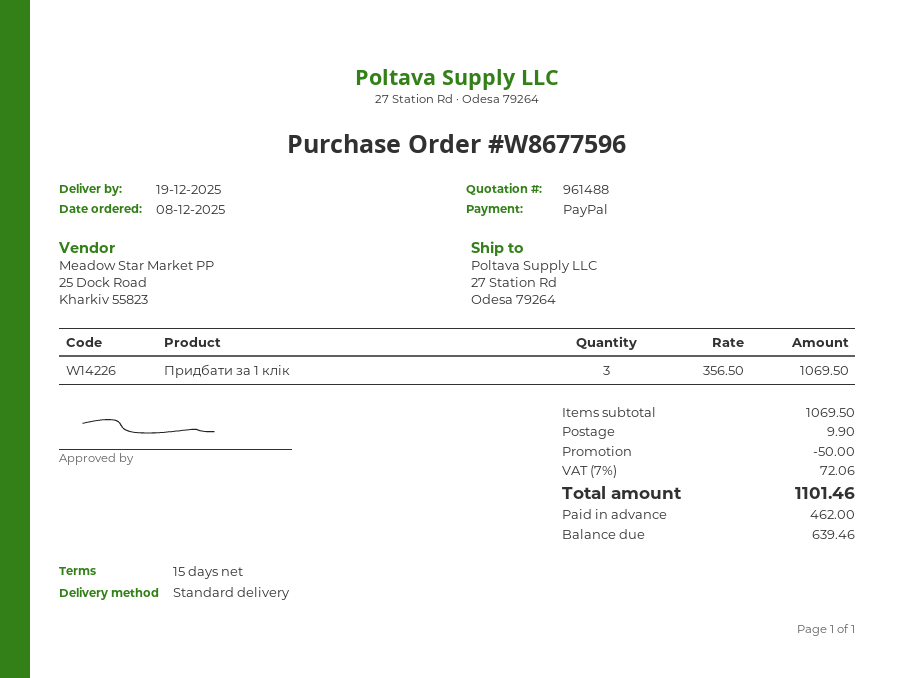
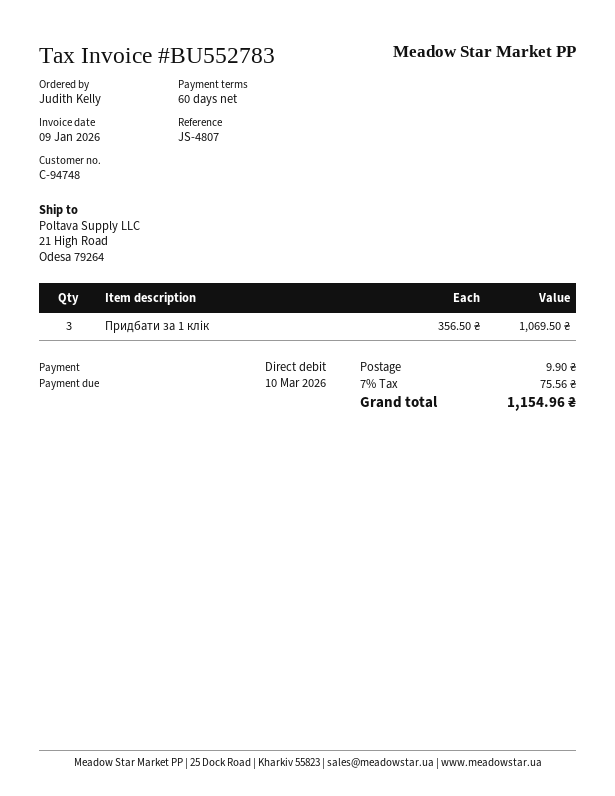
payment terms: 15 days -> 60 days
payment method: PayPal -> direct debit
ship to: 27 Station Rd, Odesa 79264 -> 21 High Road, Odesa 79264
discount: 50.00 -> none
tax: 7% = 72.06 -> 7% = 75.56
total: 1101.46 -> 1154.96

